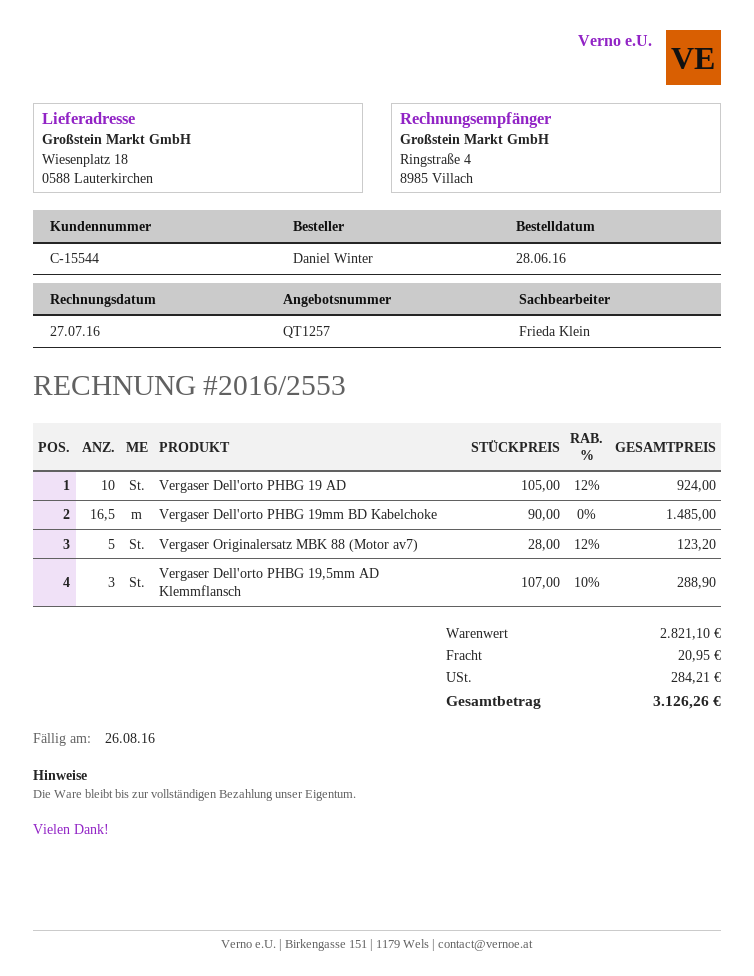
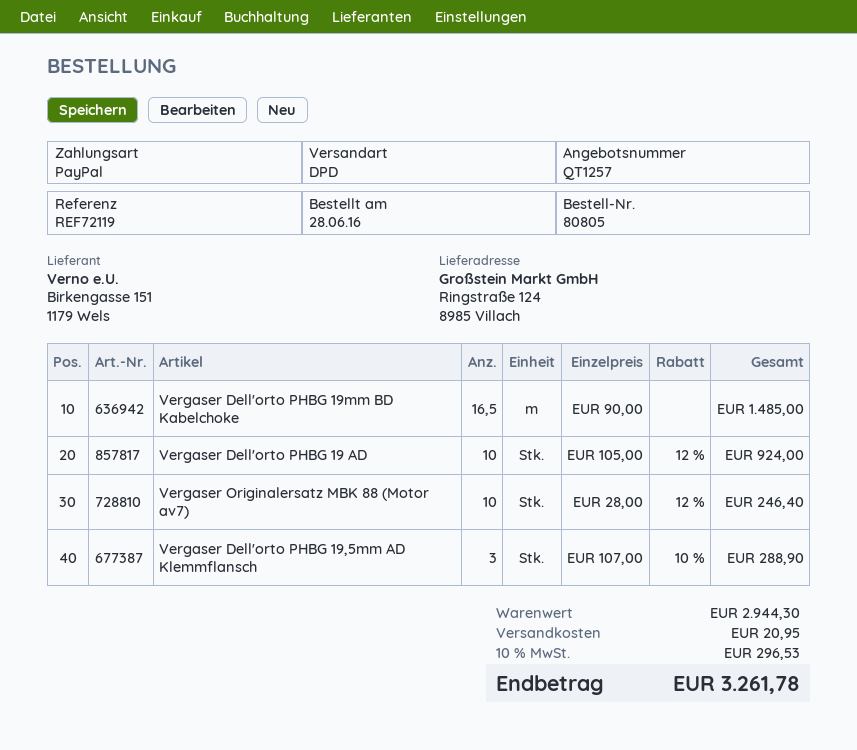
ship to: Wiesenplatz 18, 0588 Lauterkirchen -> Ringstraße 124, 8985 Villach
Vergaser Originalersatz MBK 88 (Motor av7): 5 x 28.00 - 12% = 123.20 -> 10 x 28.00 - 12% = 246.40
subtotal: 2821.10 -> 2944.30
tax: 284.21 -> 296.53
total: 3126.26 -> 3261.78

